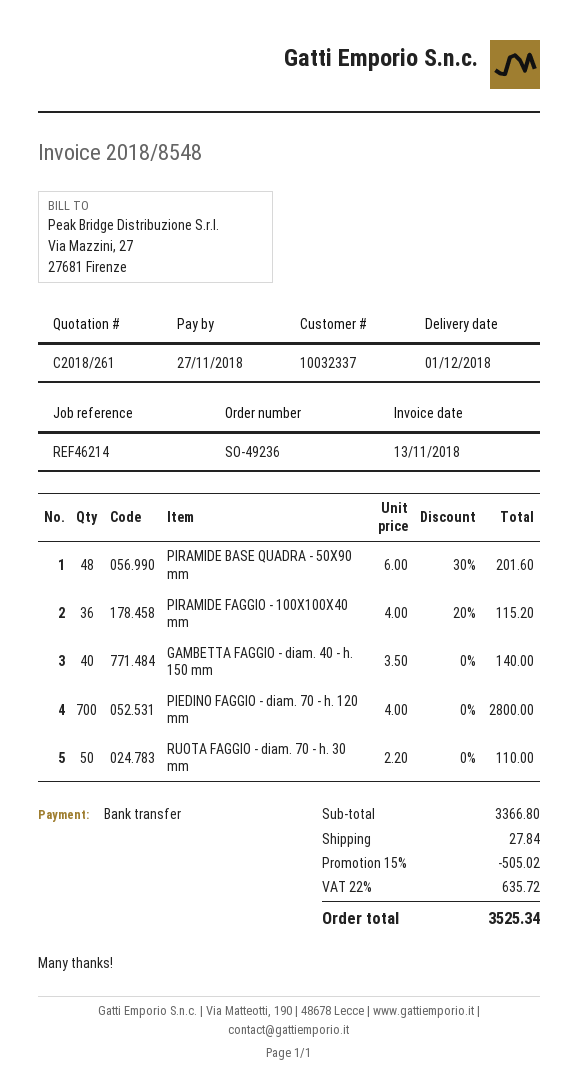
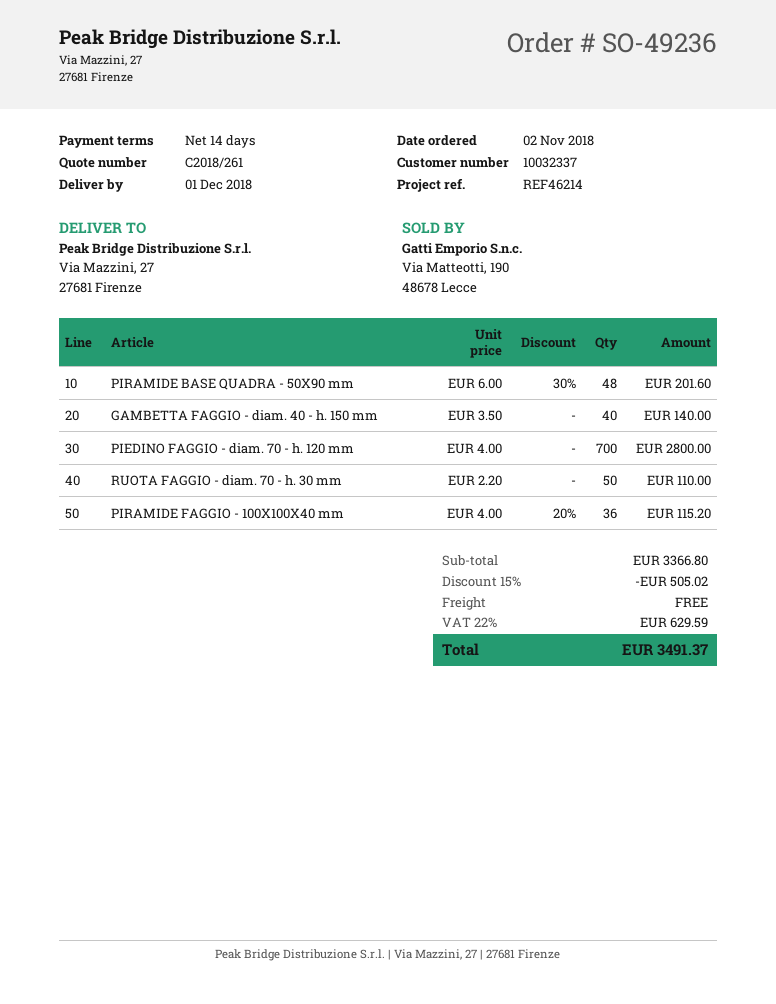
shipping: 27.84 -> 0.00
tax: 22% = 635.72 -> 22% = 629.59
total: 3525.34 -> 3491.37

